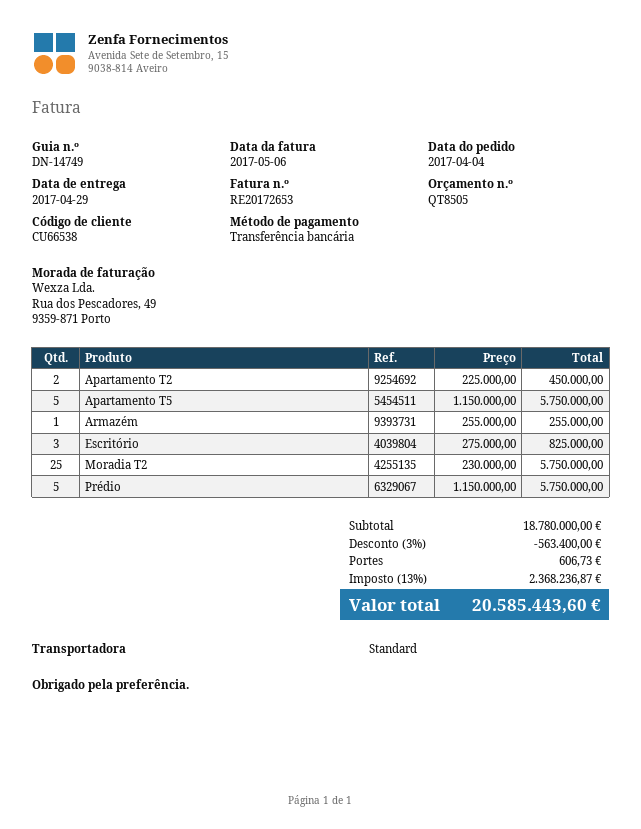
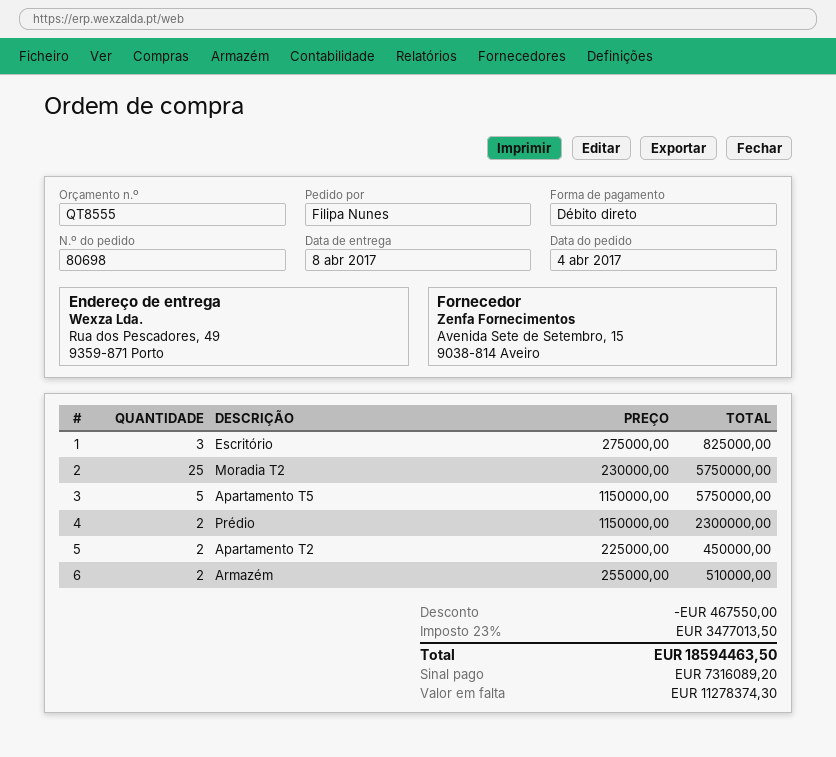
quote number: QT8505 -> QT8555
delivery date: 2017-04-29 -> 2017-04-08
payment method: bank transfer -> direct debit
Armazém: 1 x 255000.00 = 255000.00 -> 2 x 255000.00 = 510000.00
Prédio: 5 x 1150000.00 = 5750000.00 -> 2 x 1150000.00 = 2300000.00
discount: 563400.00 -> 467550.00
shipping: 606.73 -> none
tax: 13% = 2368236.87 -> 23% = 3477013.50
total: 20585443.60 -> 18594463.50

